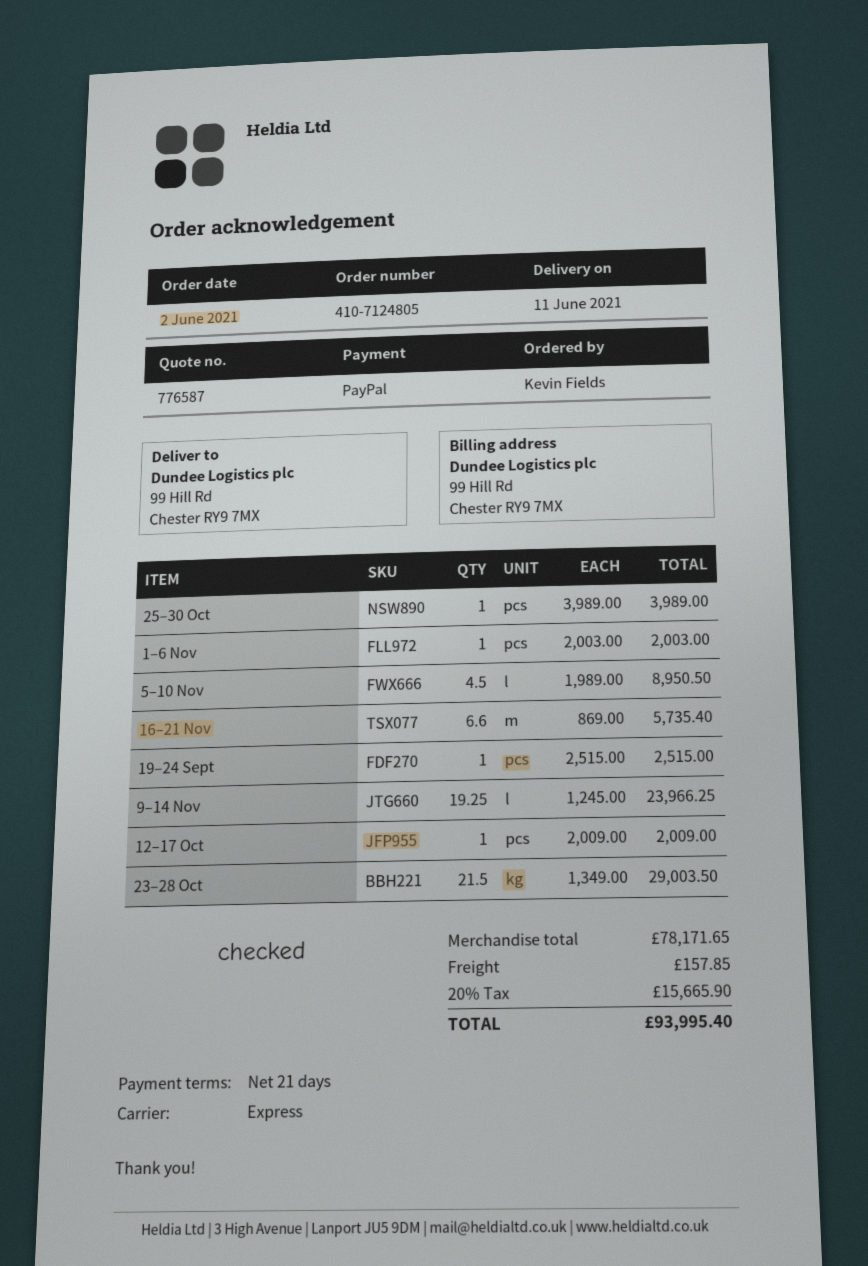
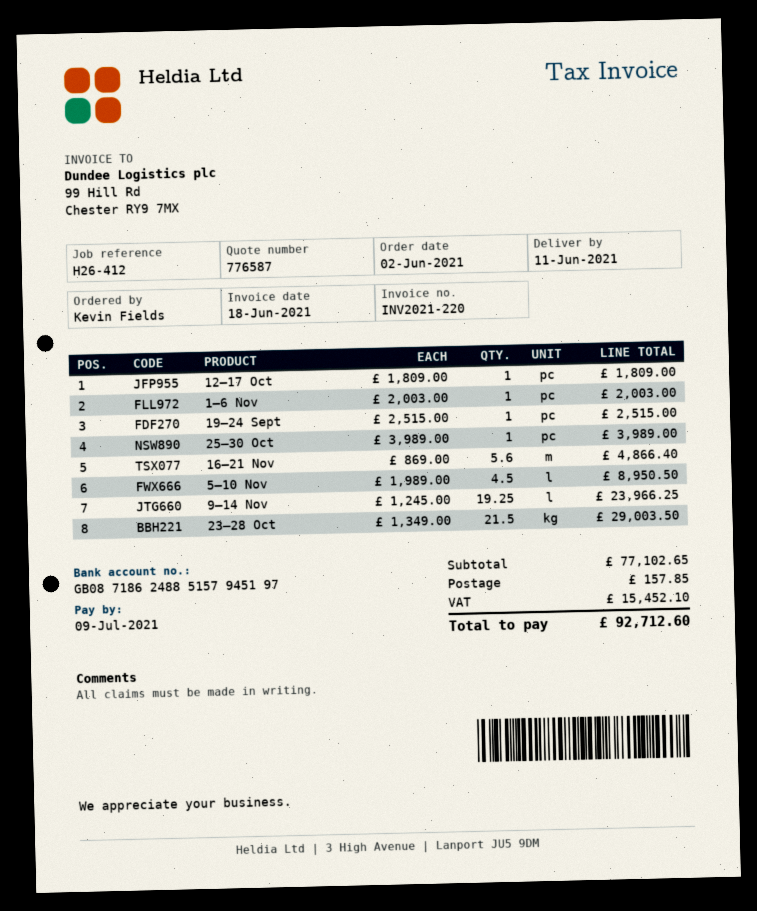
16–21 Nov: 6.6 x 869.00 = 5735.40 -> 5.6 x 869.00 = 4866.40
12–17 Oct: 1 x 2009.00 = 2009.00 -> 1 x 1809.00 = 1809.00
subtotal: 78171.65 -> 77102.65
tax: 15665.90 -> 15452.10
total: 93995.40 -> 92712.60

